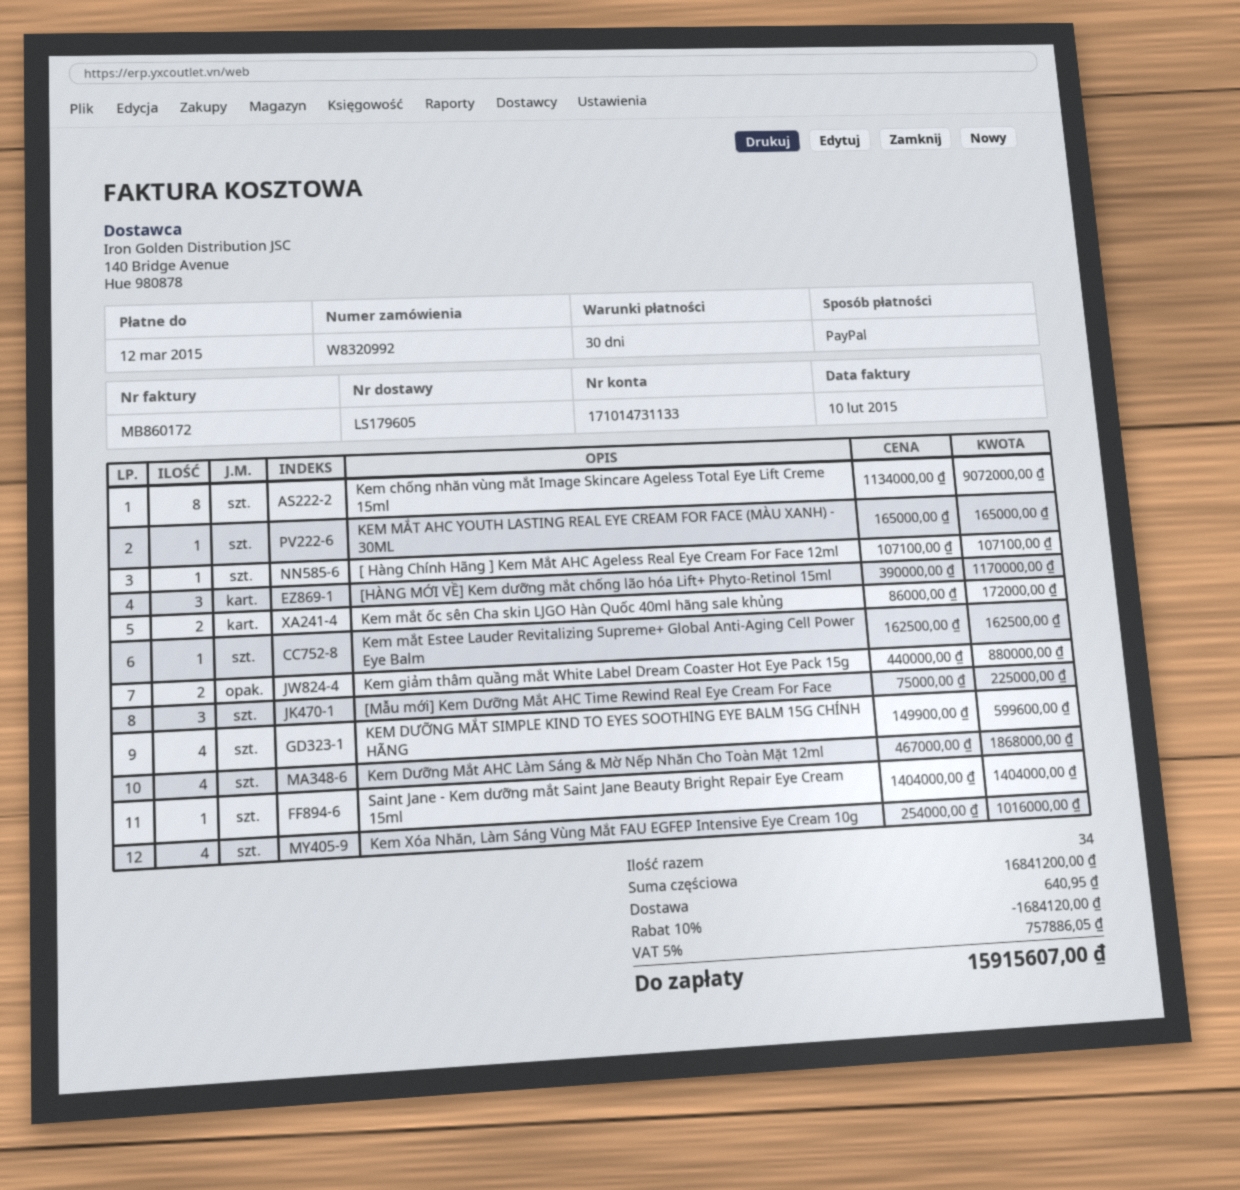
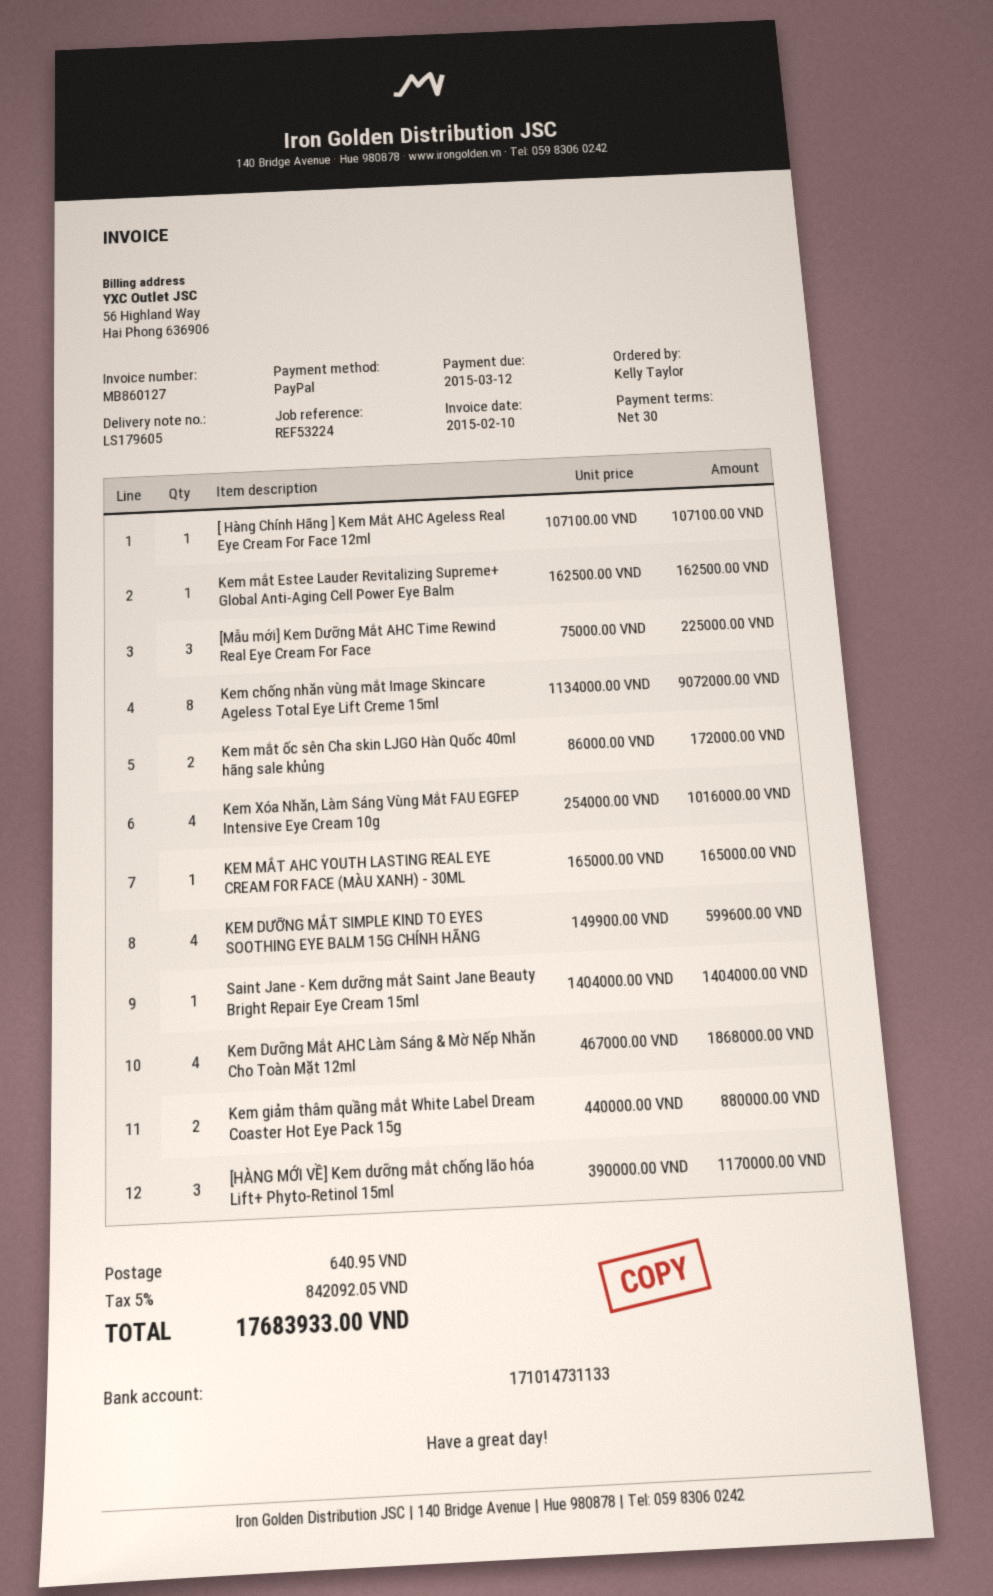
invoice number: MB860172 -> MB860127
discount: 10% = 1684120.00 -> none
tax: 5% = 757886.05 -> 5% = 842092.05
total: 15915607.00 -> 17683933.00

